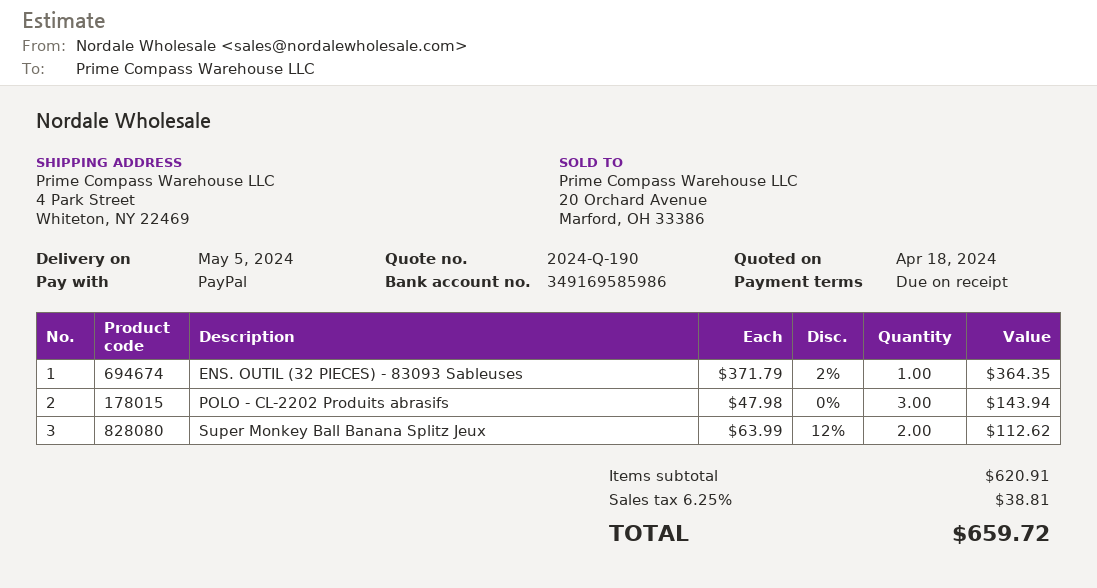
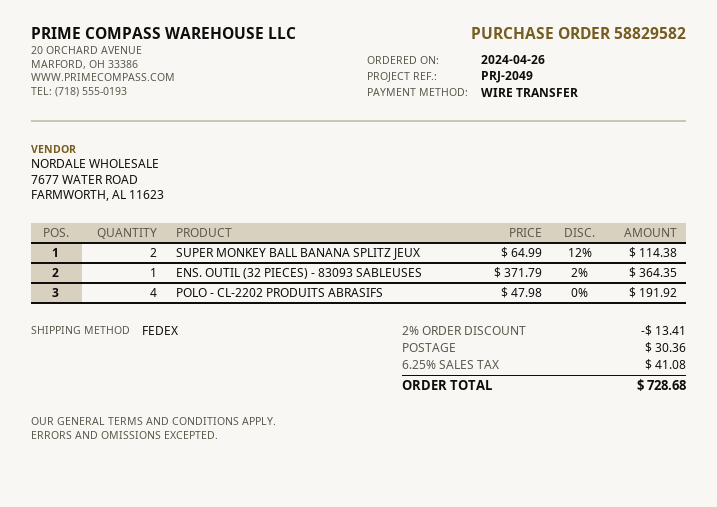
payment method: PayPal -> bank transfer
POLO - CL-2202 Produits abrasifs: 3 x 47.98 = 143.94 -> 4 x 47.98 = 191.92
Super Monkey Ball Banana Splitz Jeux: 2 x 63.99 - 12% = 112.62 -> 2 x 64.99 - 12% = 114.38
discount: none -> 2% = 13.41
shipping: none -> 30.36
tax: 6.25% = 38.81 -> 6.25% = 41.08
total: 659.72 -> 728.68

